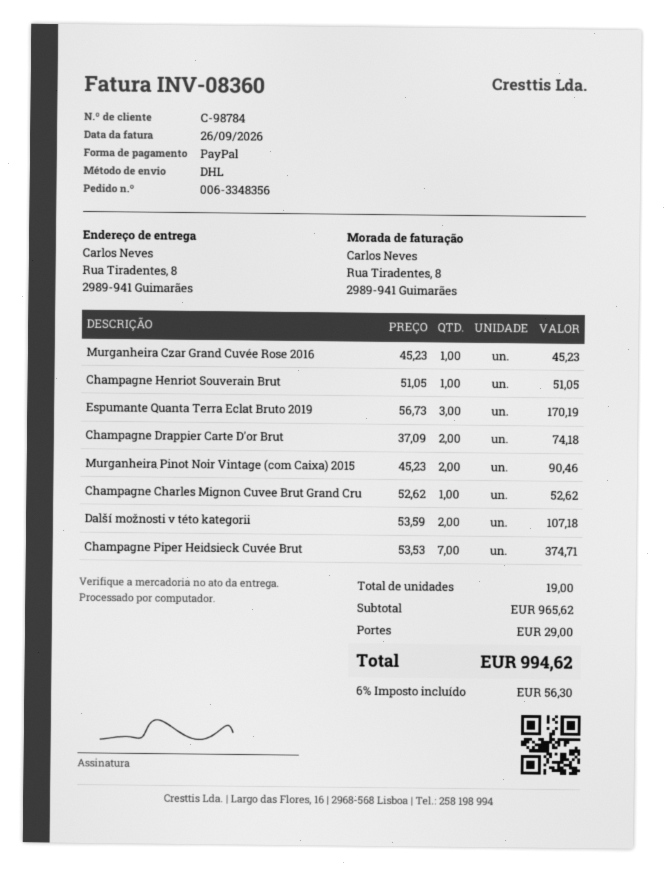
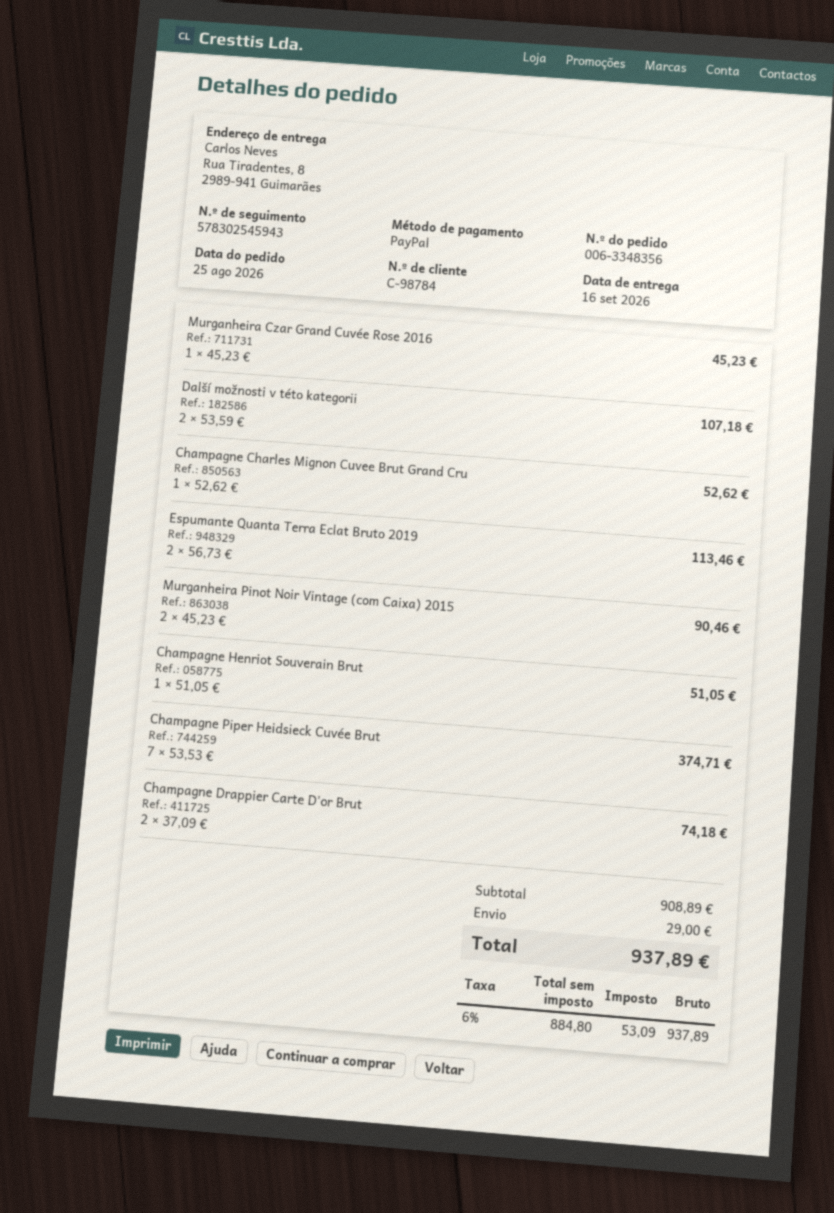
Espumante Quanta Terra Eclat Bruto 2019: 3 x 56.73 = 170.19 -> 2 x 56.73 = 113.46
subtotal: 965.62 -> 908.89
tax: 6% = 56.30 -> 6% = 53.09
total: 994.62 -> 937.89

